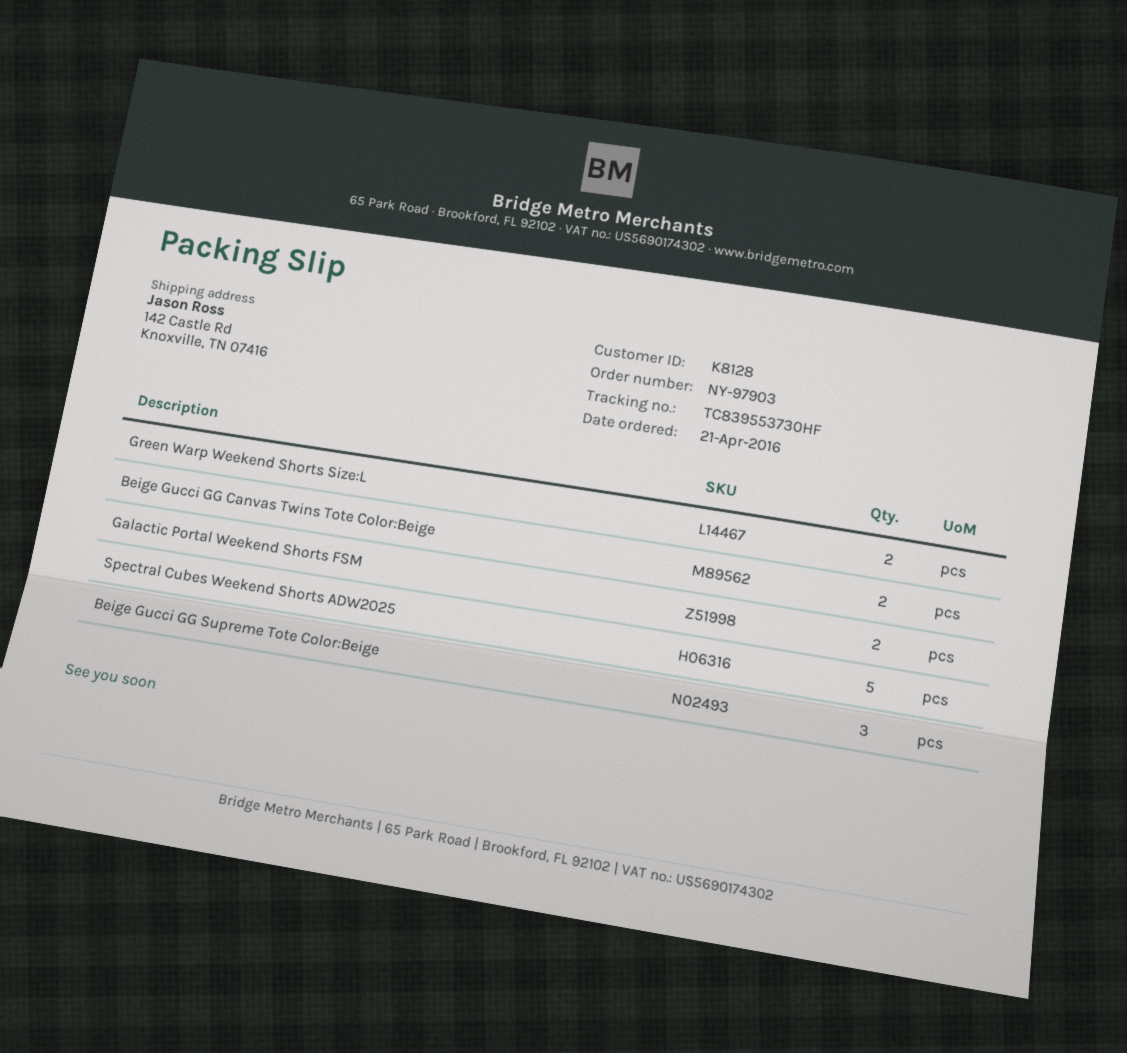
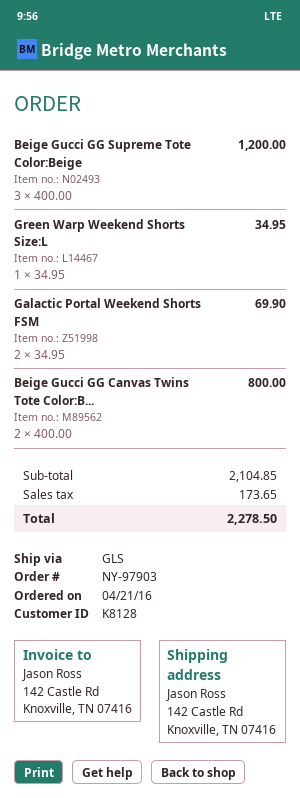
Green Warp Weekend Shorts Size:L: 2 -> 1
Spectral Cubes Weekend Shorts ADW2025: 5 -> none

